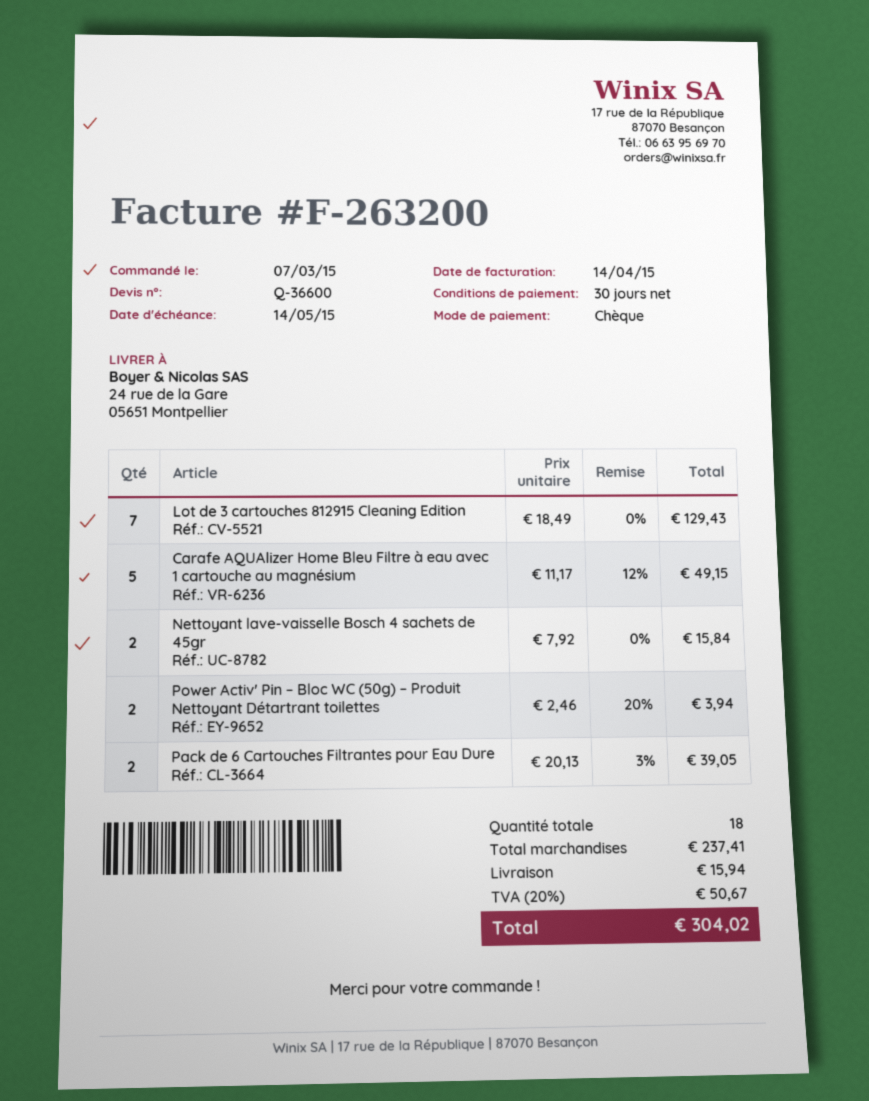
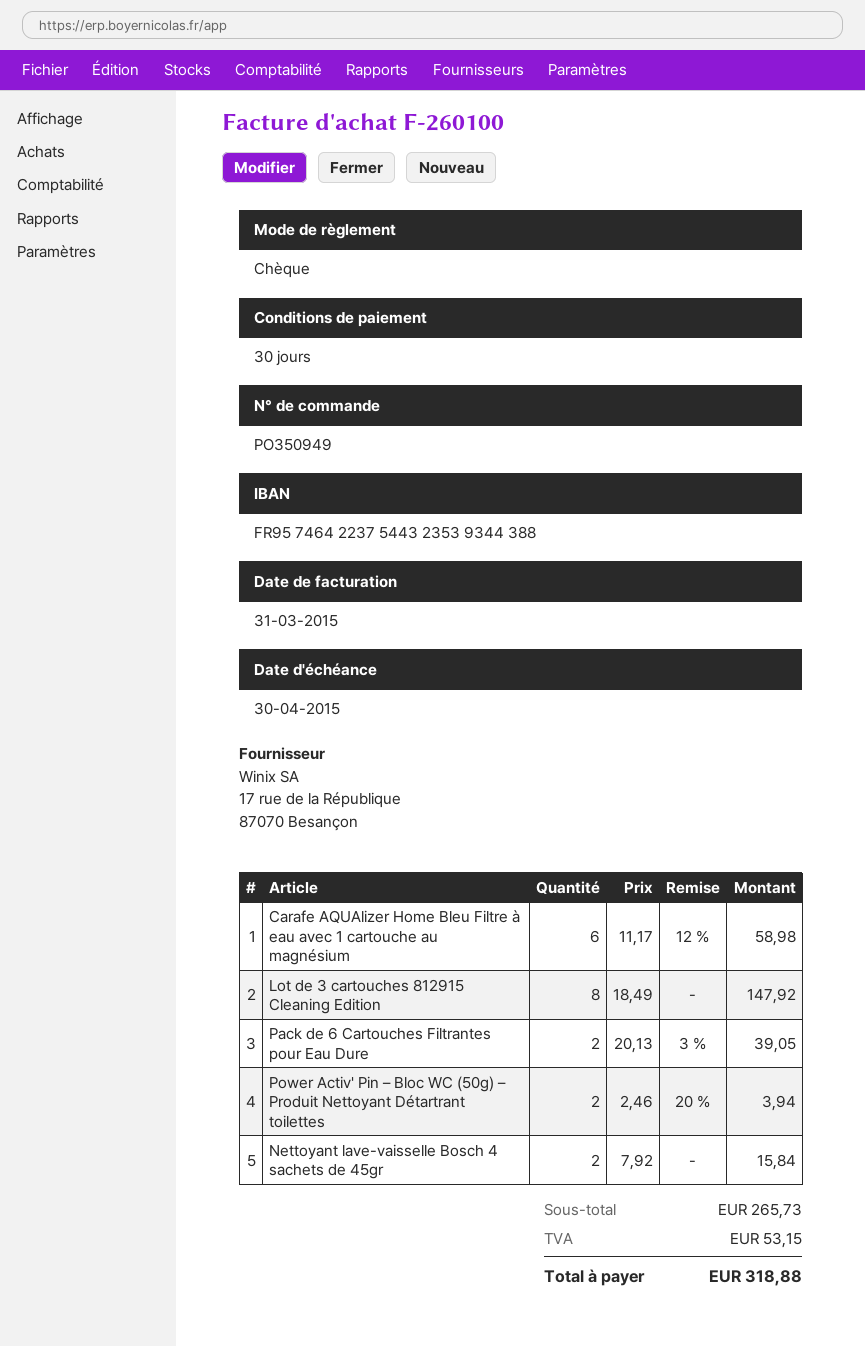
invoice number: F-263200 -> F-260100
invoice date: 2015-04-14 -> 2015-03-31
due date: 2015-05-14 -> 2015-04-30
Lot de 3 cartouches 812915 Cleaning Edition: 7 x 18.49 = 129.43 -> 8 x 18.49 = 147.92
Carafe AQUAlizer Home Bleu Filtre à eau avec 1 cartouche au magnésium: 5 x 11.17 - 12% = 49.15 -> 6 x 11.17 - 12% = 58.98
subtotal: 237.41 -> 265.73
shipping: 15.94 -> none
tax: 50.67 -> 53.15
total: 304.02 -> 318.88

